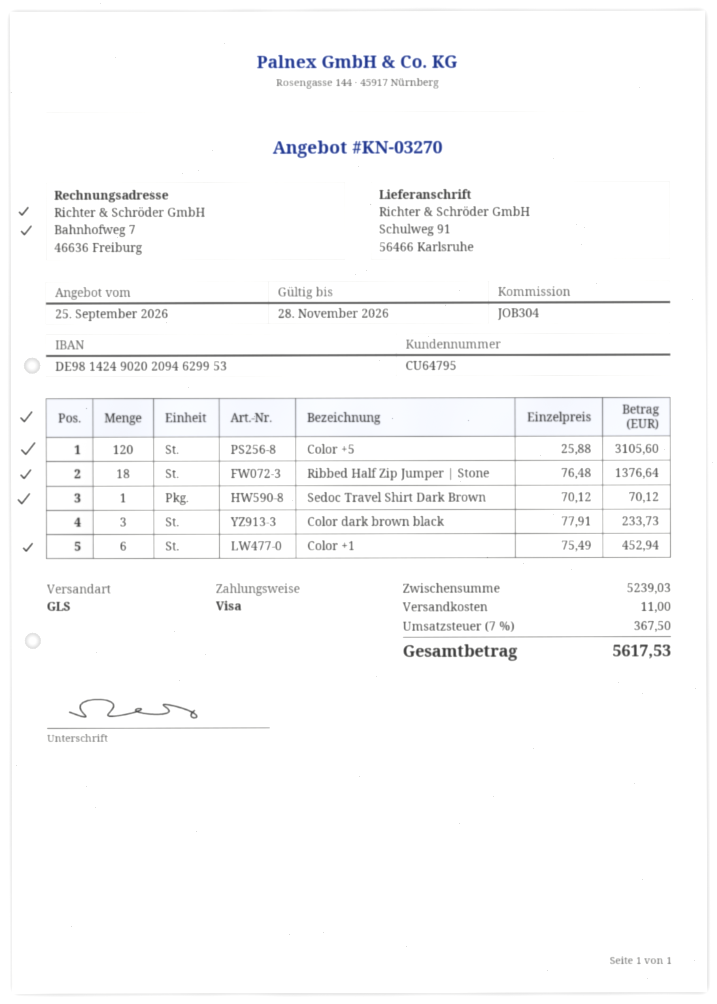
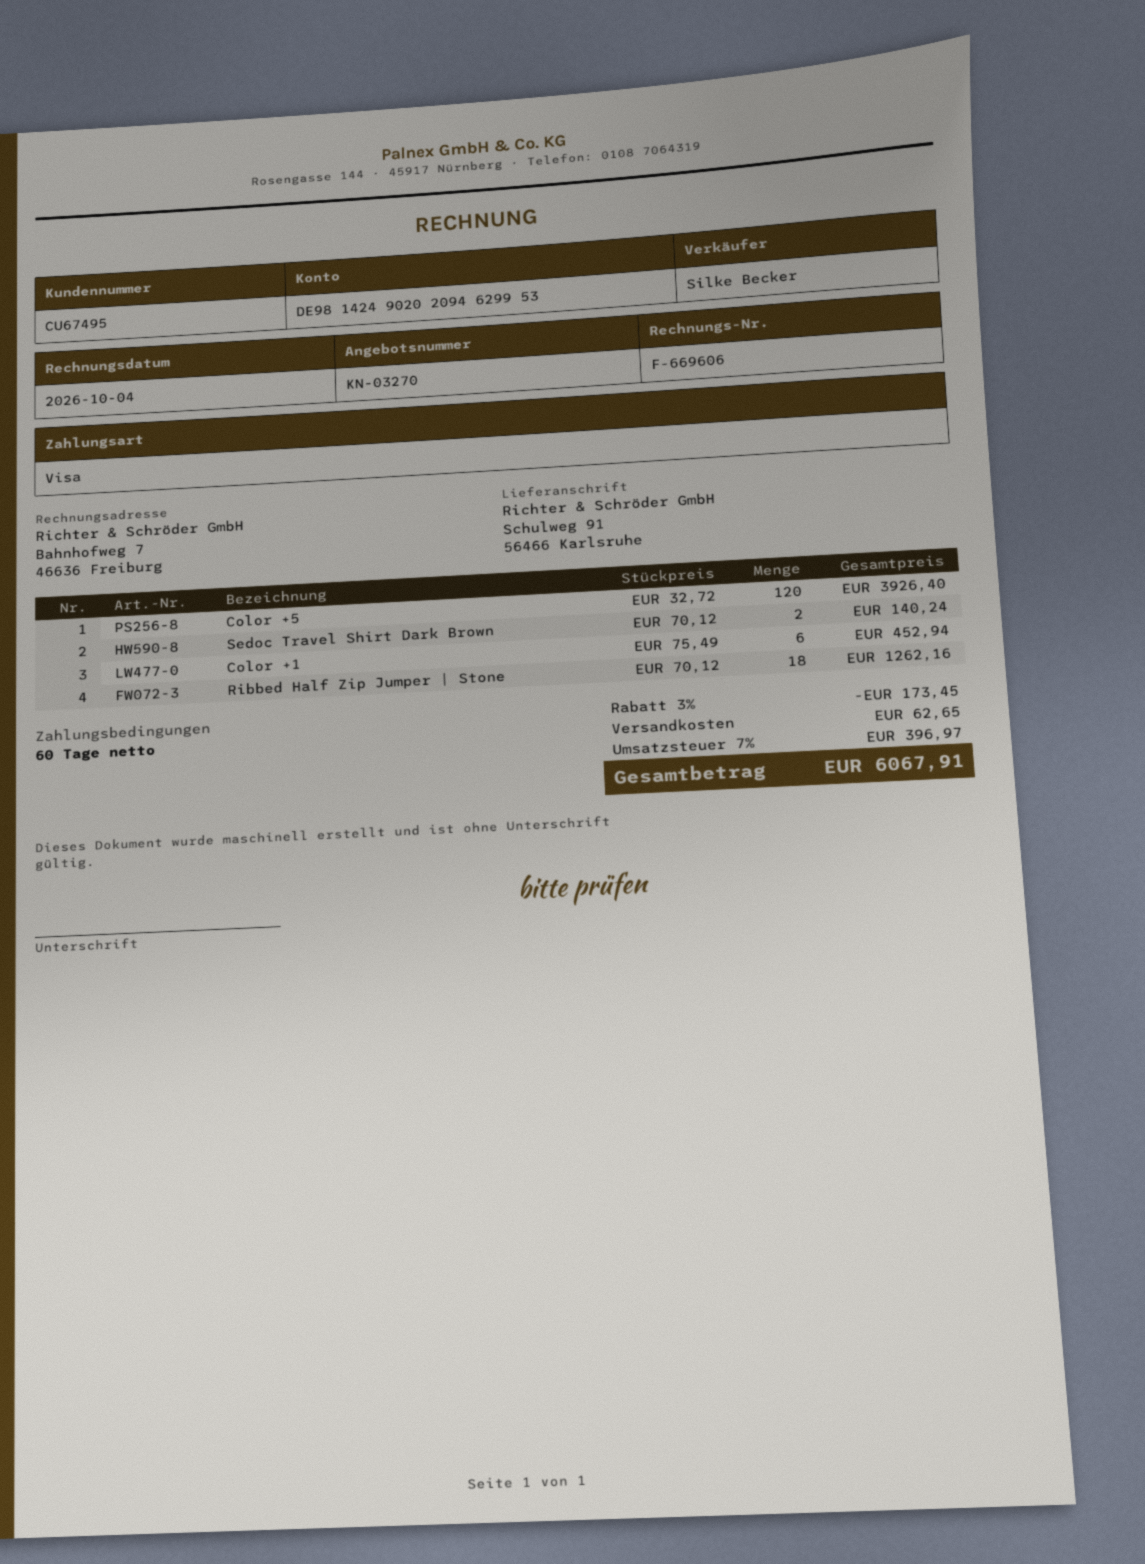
customer number: CU64795 -> CU67495
Color +5: 120 x 25.88 = 3105.60 -> 120 x 32.72 = 3926.40
Ribbed Half Zip Jumper | Stone: 18 x 76.48 = 1376.64 -> 18 x 70.12 = 1262.16
Sedoc Travel Shirt Dark Brown: 1 x 70.12 = 70.12 -> 2 x 70.12 = 140.24
Color dark brown black: 3 x 77.91 = 233.73 -> none
discount: none -> 3% = 173.45
shipping: 11.00 -> 62.65
tax: 7% = 367.50 -> 7% = 396.97
total: 5617.53 -> 6067.91

